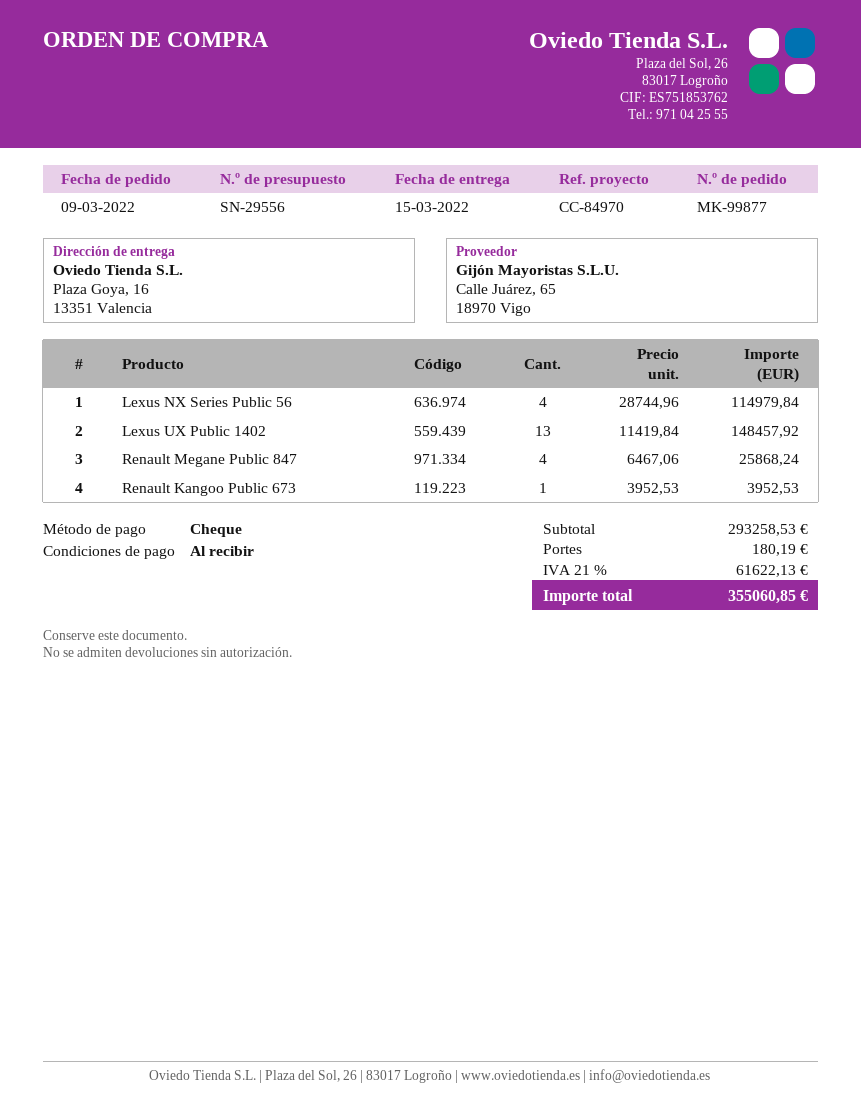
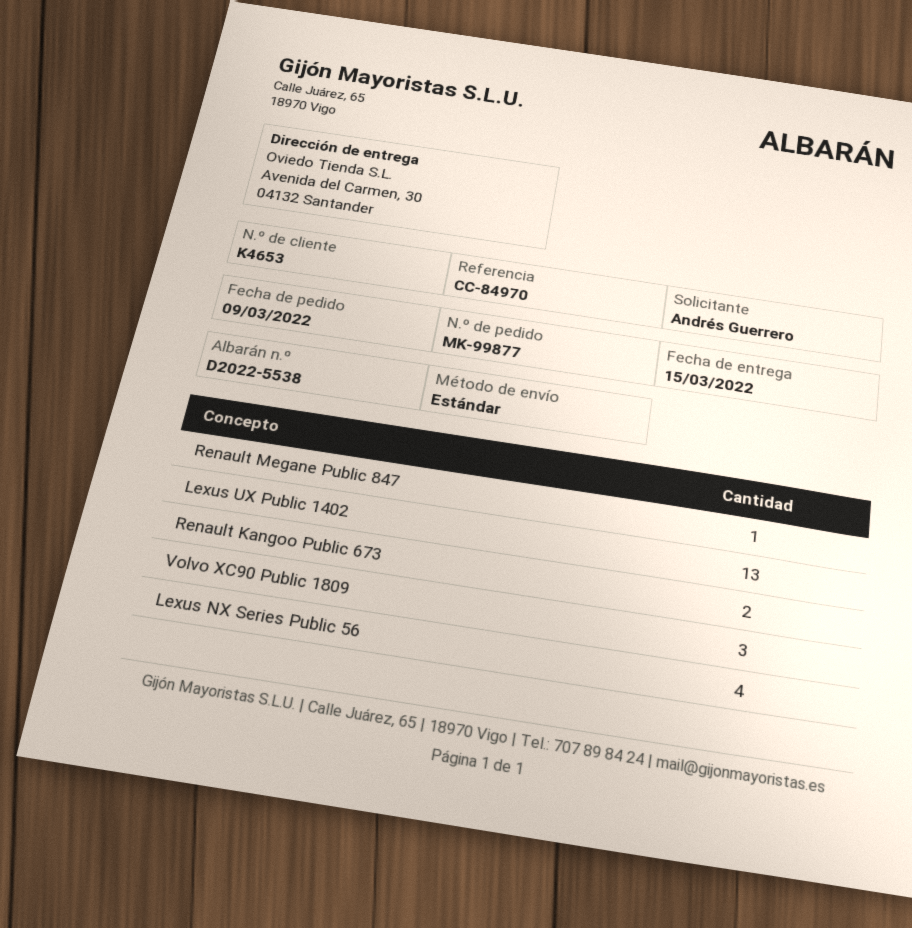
ship to: Plaza Goya, 16, 13351 Valencia -> Avenida del Carmen, 30, 04132 Santander
Renault Megane Public 847: 4 -> 1
Renault Kangoo Public 673: 1 -> 2
Volvo XC90 Public 1809: none -> 3

